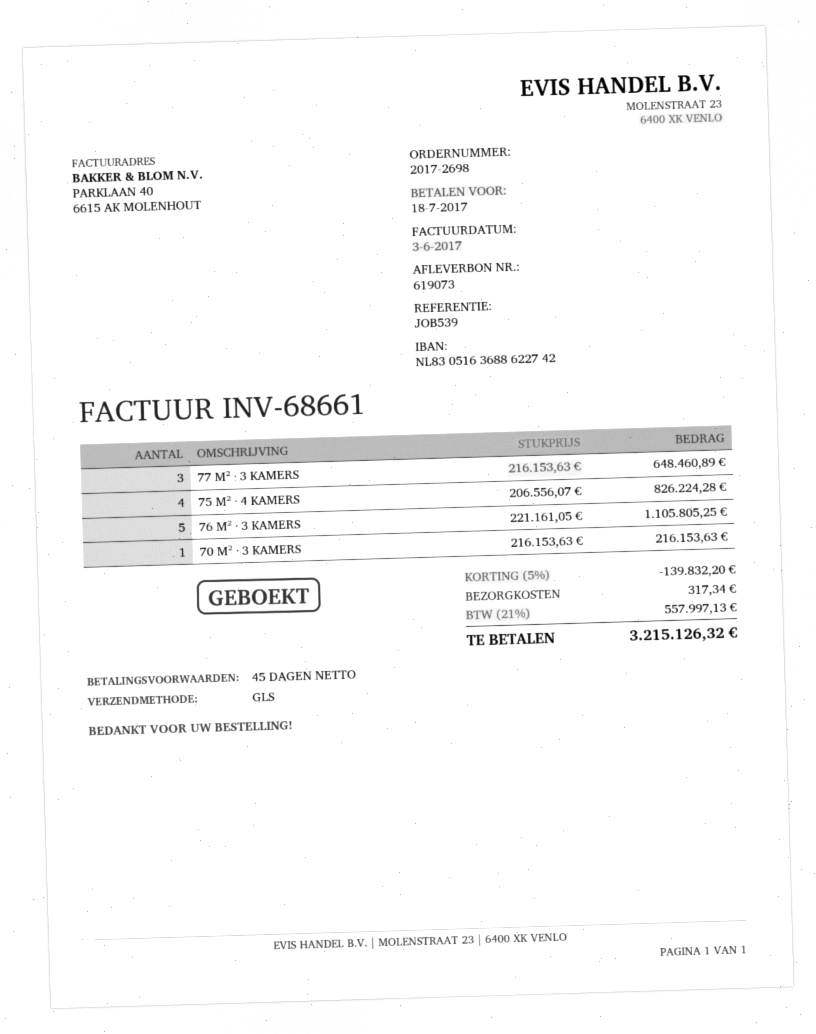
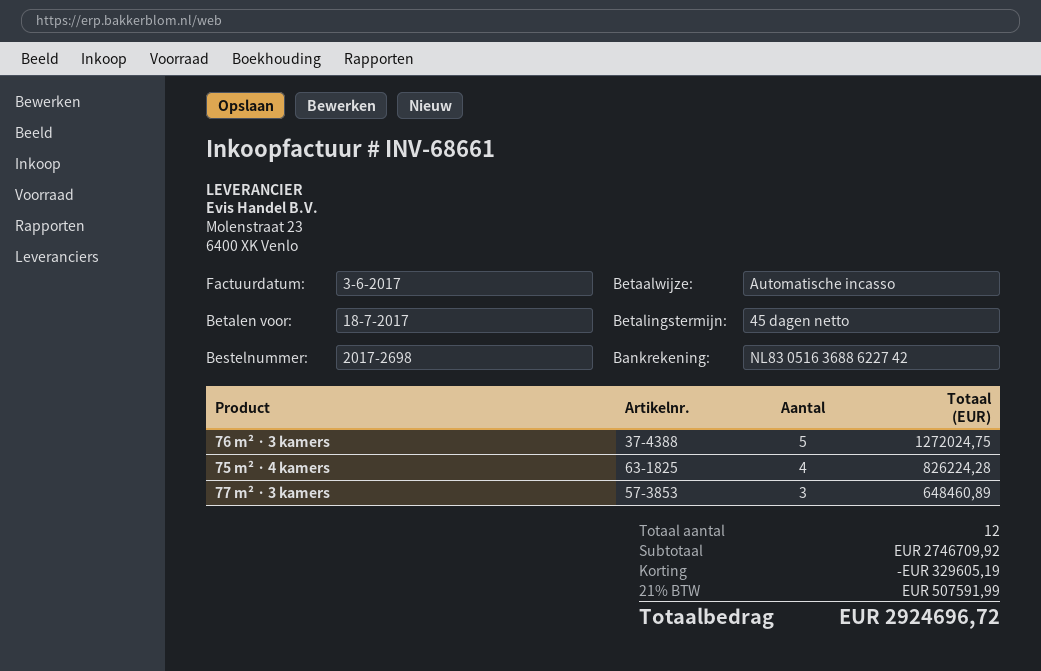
76 M² · 3 KAMERS: 5 for 1105805.25 -> 5 for 1272024.75
70 M² · 3 KAMERS: 1 for 216153.63 -> none
discount: 139832.20 -> 329605.19
shipping: 317.34 -> none
tax: 21% = 557997.13 -> 21% = 507591.99
total: 3215126.32 -> 2924696.72

